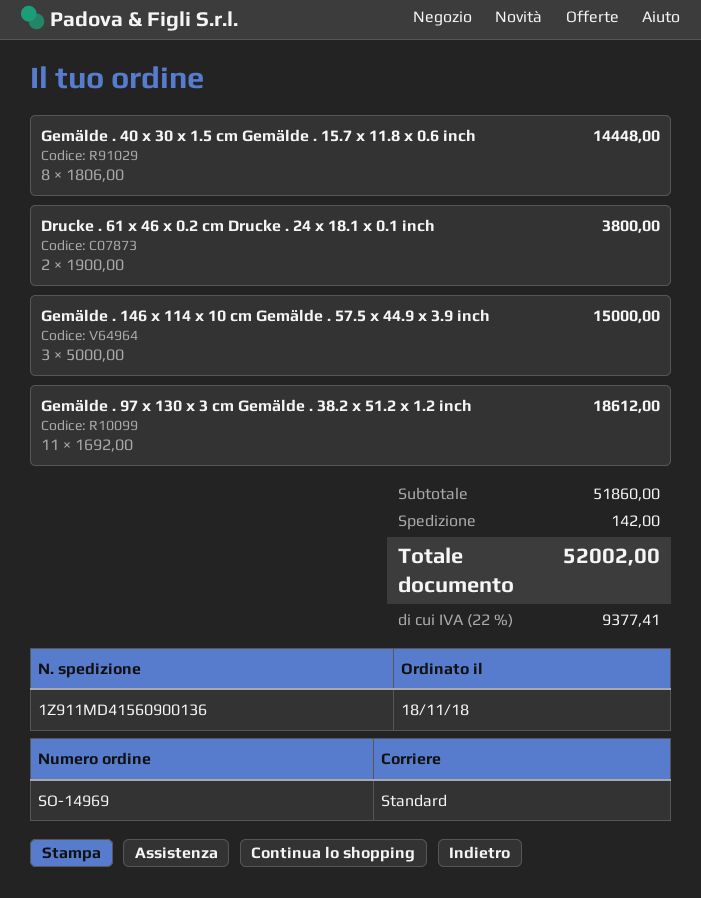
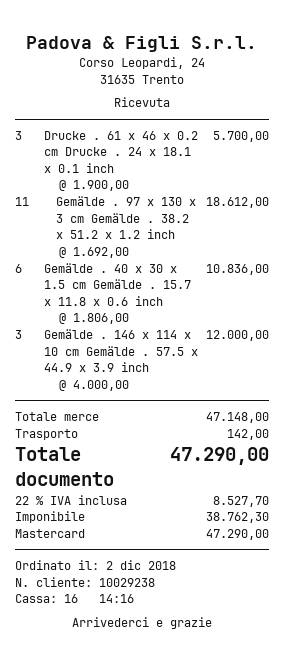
order date: 2018-11-18 -> 2018-12-02
Gemälde . 40 x 30 x 1.5 cm Gemälde . 15.7 x 11.8 x 0.6 inch: 8 x 1806.00 = 14448.00 -> 6 x 1806.00 = 10836.00
Drucke . 61 x 46 x 0.2 cm Drucke . 24 x 18.1 x 0.1 inch: 2 x 1900.00 = 3800.00 -> 3 x 1900.00 = 5700.00
Gemälde . 146 x 114 x 10 cm Gemälde . 57.5 x 44.9 x 3.9 inch: 3 x 5000.00 = 15000.00 -> 3 x 4000.00 = 12000.00
subtotal: 51860.00 -> 47148.00
tax: 22% = 9377.41 -> 22% = 8527.70
total: 52002.00 -> 47290.00

